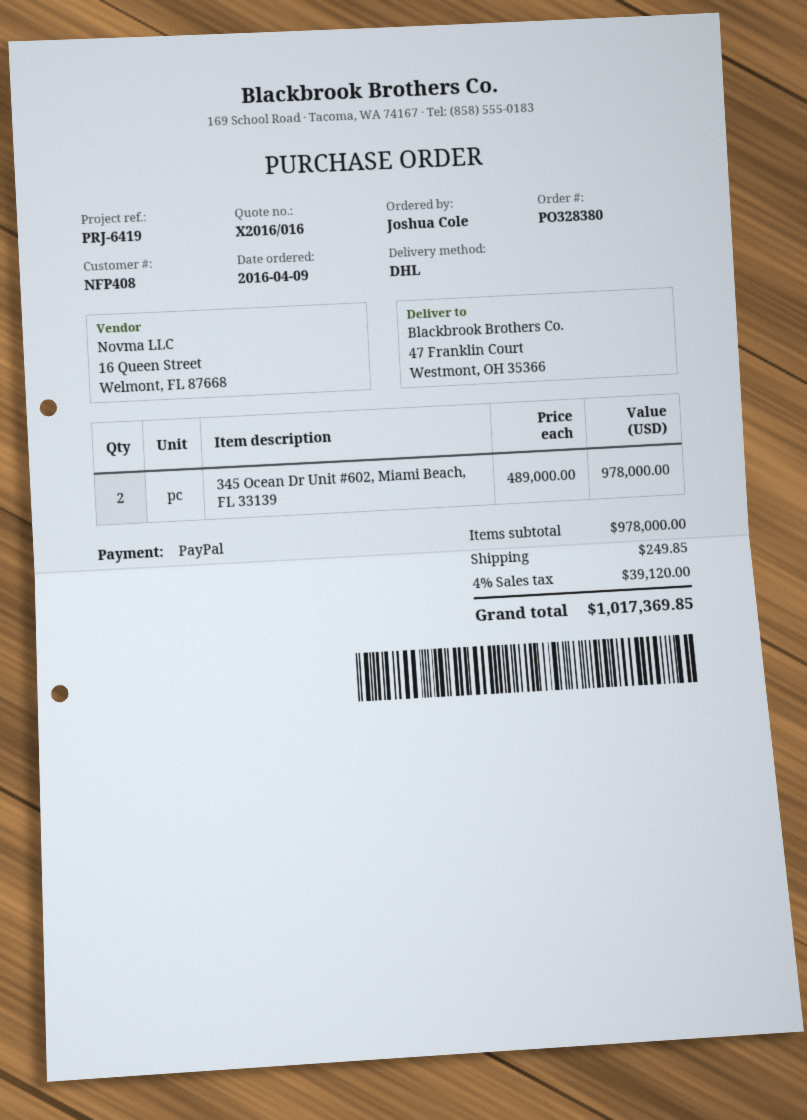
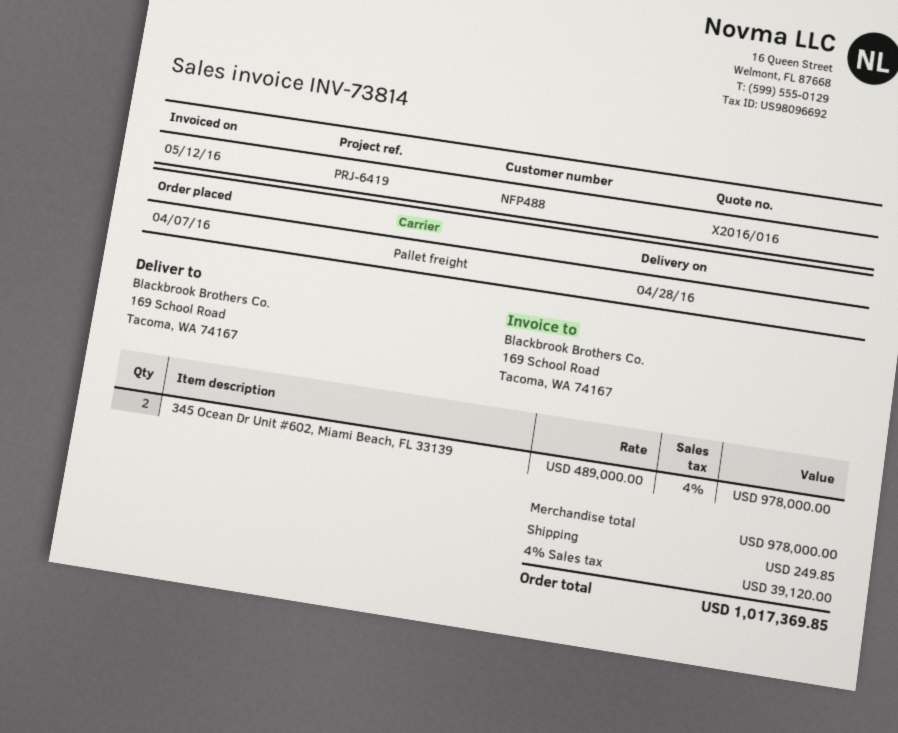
order date: 2016-04-09 -> 2016-04-07
customer number: NFP408 -> NFP488
shipping method: DHL -> pallet freight
ship to: 47 Franklin Court, Westmont, OH 35366 -> 169 School Road, Tacoma, WA 74167

